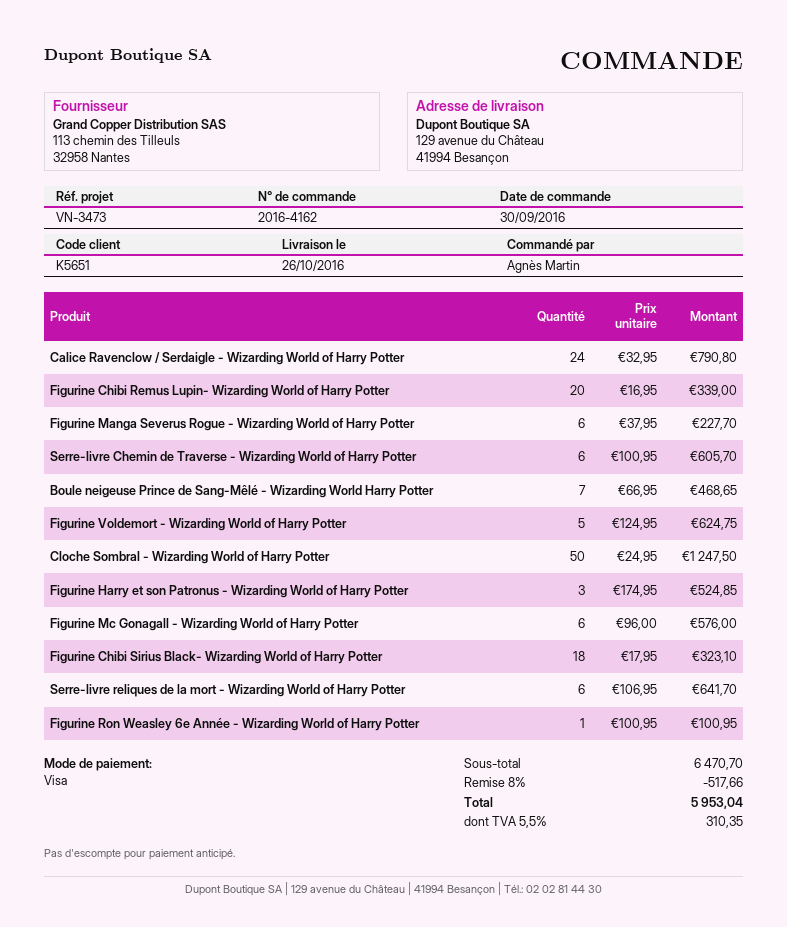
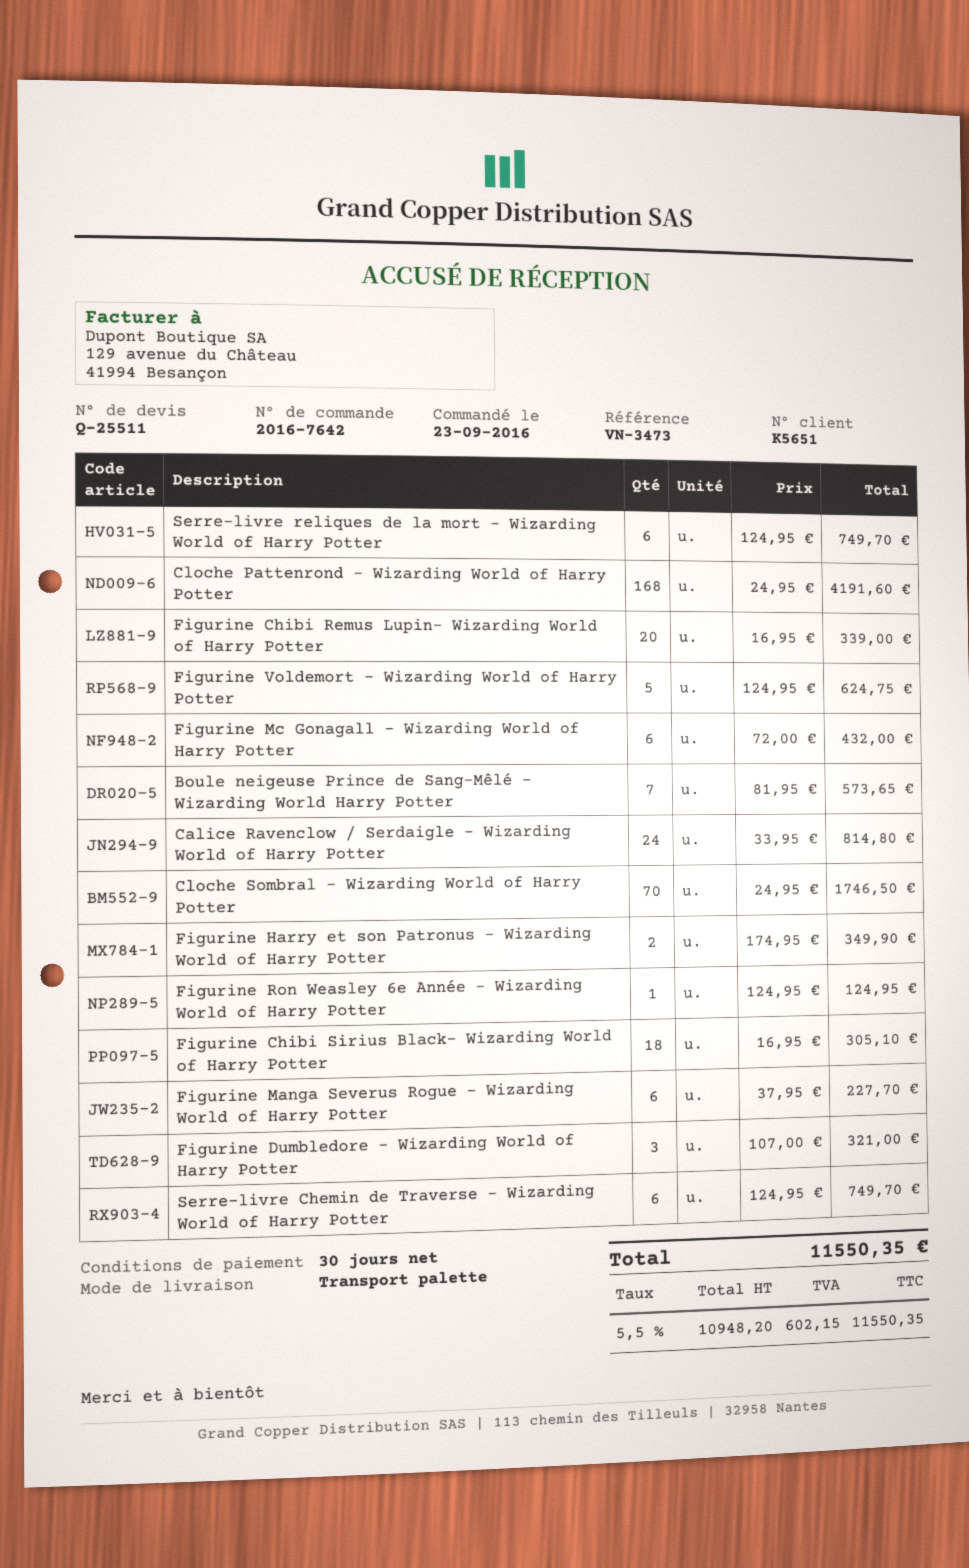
order number: 2016-4162 -> 2016-7642
order date: 2016-09-30 -> 2016-09-23
Calice Ravenclow / Serdaigle - Wizarding World of Harry Potter: 24 x 32.95 = 790.80 -> 24 x 33.95 = 814.80
Serre-livre Chemin de Traverse - Wizarding World of Harry Potter: 6 x 100.95 = 605.70 -> 6 x 124.95 = 749.70
Boule neigeuse Prince de Sang-Mêlé - Wizarding World Harry Potter: 7 x 66.95 = 468.65 -> 7 x 81.95 = 573.65
Cloche Sombral - Wizarding World of Harry Potter: 50 x 24.95 = 1247.50 -> 70 x 24.95 = 1746.50
Figurine Harry et son Patronus - Wizarding World of Harry Potter: 3 x 174.95 = 524.85 -> 2 x 174.95 = 349.90
Figurine Mc Gonagall - Wizarding World of Harry Potter: 6 x 96.00 = 576.00 -> 6 x 72.00 = 432.00
Figurine Chibi Sirius Black- Wizarding World of Harry Potter: 18 x 17.95 = 323.10 -> 18 x 16.95 = 305.10
Serre-livre reliques de la mort - Wizarding World of Harry Potter: 6 x 106.95 = 641.70 -> 6 x 124.95 = 749.70
Figurine Ron Weasley 6e Année - Wizarding World of Harry Potter: 1 x 100.95 = 100.95 -> 1 x 124.95 = 124.95
Cloche Pattenrond - Wizarding World of Harry Potter: none -> 168 x 24.95 = 4191.60
Figurine Dumbledore - Wizarding World of Harry Potter: none -> 3 x 107.00 = 321.00
discount: 8% = 517.66 -> none
tax: 5.5% = 310.35 -> 5.5% = 602.15
total: 5953.04 -> 11550.35

